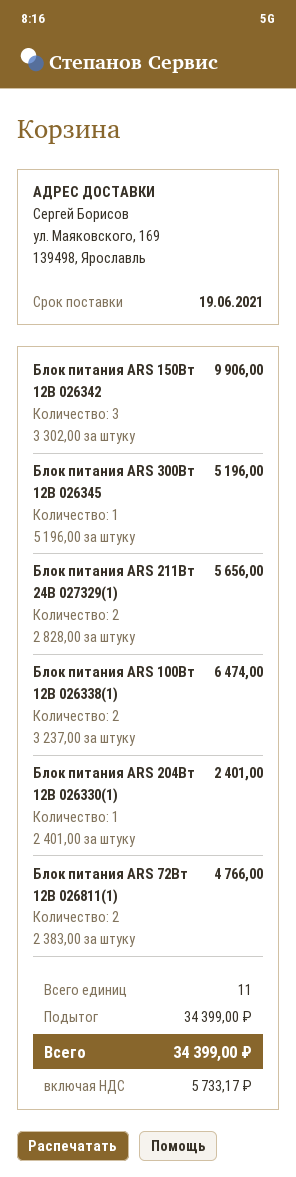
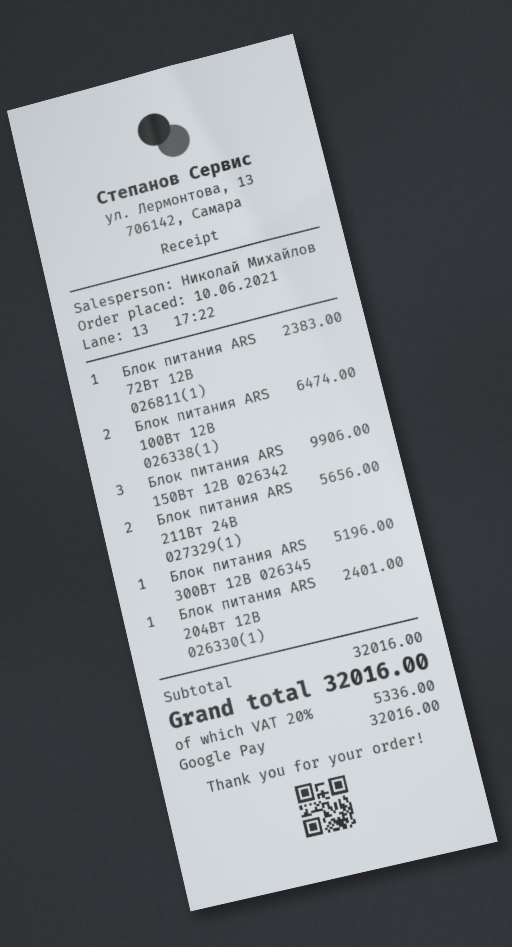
Блок питания ARS 72Вт 12В 026811(1): 2 for 4766.00 -> 1 for 2383.00
subtotal: 34399.00 -> 32016.00
tax: 5733.17 -> 5336.00
total: 34399.00 -> 32016.00

